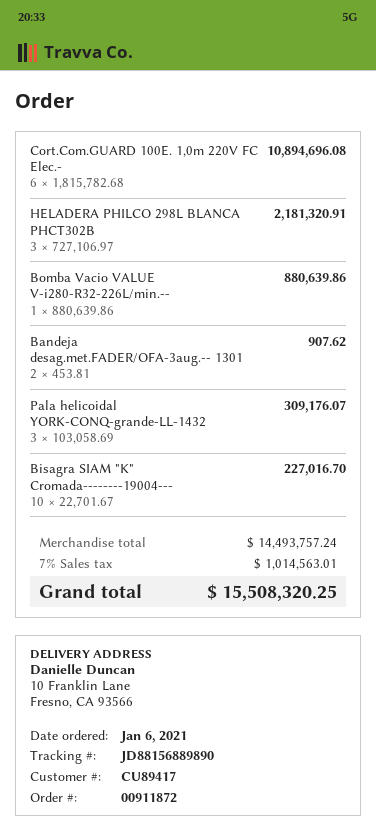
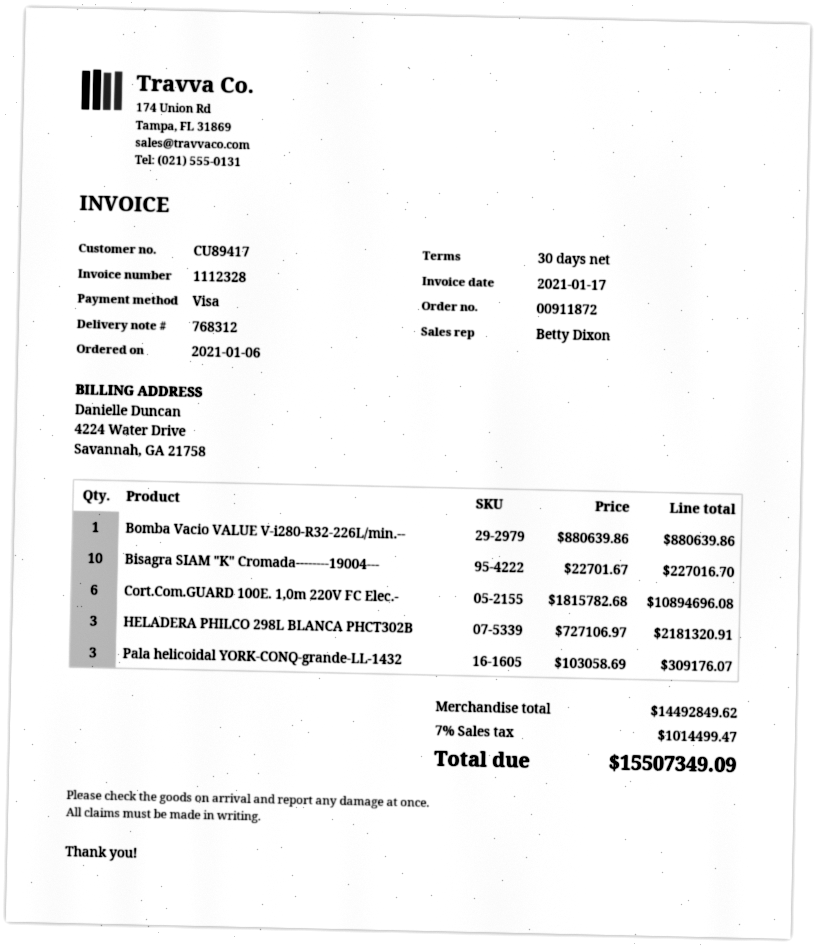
Bandeja desag.met.FADER/OFA-3aug.-- 1301: 2 x 453.81 = 907.62 -> none
subtotal: 14493757.24 -> 14492849.62
tax: 7% = 1014563.01 -> 7% = 1014499.47
total: 15508320.25 -> 15507349.09

